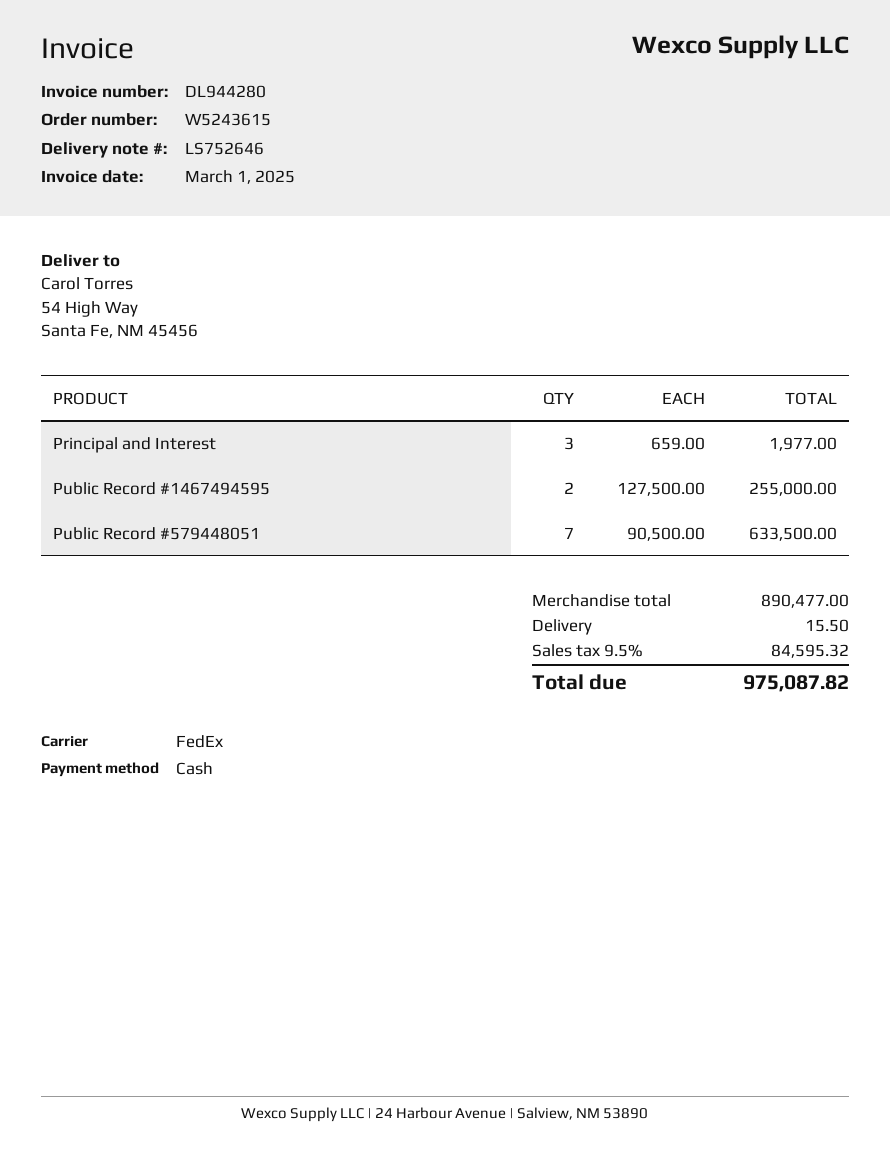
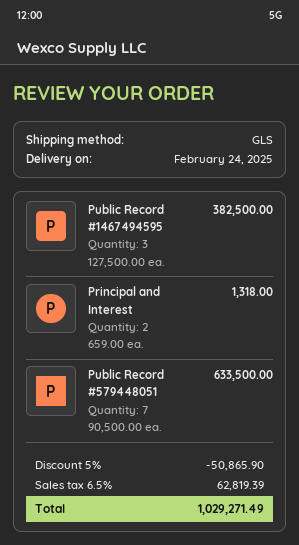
shipping method: FedEx -> GLS
Principal and Interest: 3 x 659.00 = 1977.00 -> 2 x 659.00 = 1318.00
Public Record #1467494595: 2 x 127500.00 = 255000.00 -> 3 x 127500.00 = 382500.00
discount: none -> 5% = 50865.90
shipping: 15.50 -> none
tax: 9.5% = 84595.32 -> 6.5% = 62819.39
total: 975087.82 -> 1029271.49

